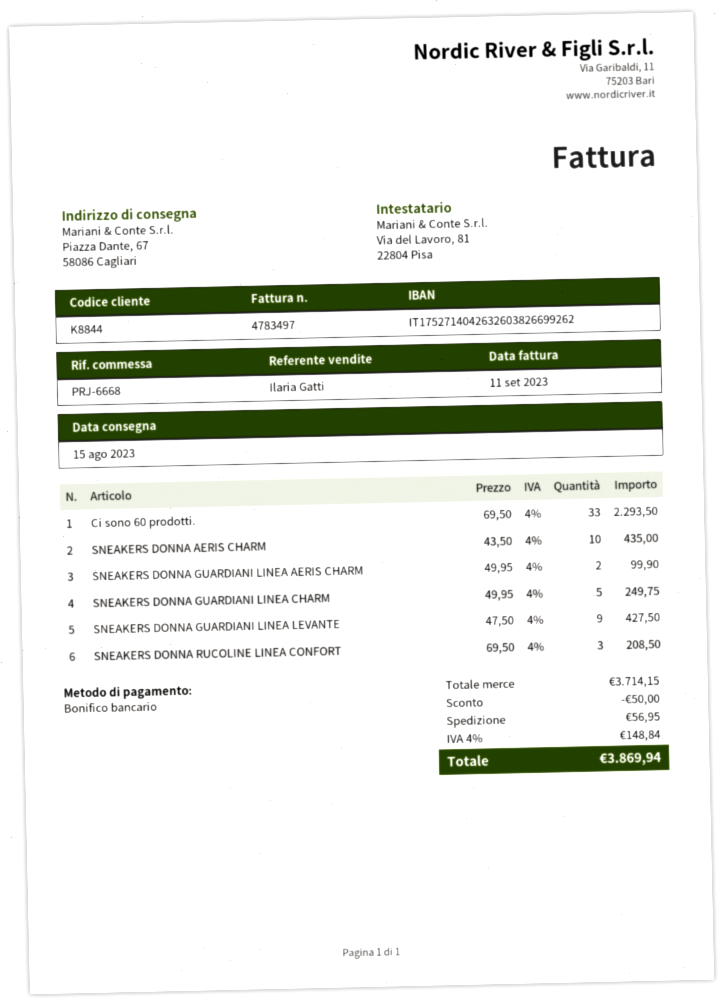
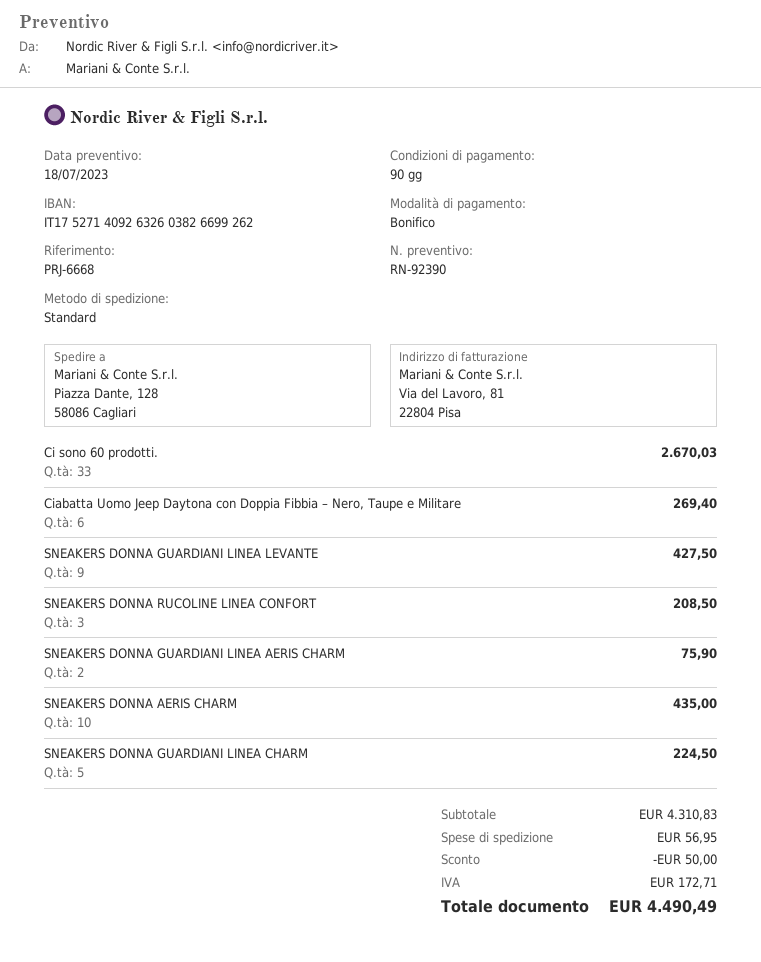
bank account: IT1752714042632603826699262 -> IT1752714092632603826699262
ship to: Piazza Dante, 67, 58086 Cagliari -> Piazza Dante, 128, 58086 Cagliari
Ci sono 60 prodotti.: 33 for 2293.50 -> 33 for 2670.03
SNEAKERS DONNA GUARDIANI LINEA AERIS CHARM: 2 for 99.90 -> 2 for 75.90
SNEAKERS DONNA GUARDIANI LINEA CHARM: 5 for 249.75 -> 5 for 224.50
Ciabatta Uomo Jeep Daytona con Doppia Fibbia – Nero, Taupe e Militare: none -> 6 for 269.40
subtotal: 3714.15 -> 4310.83
tax: 148.84 -> 172.71
total: 3869.94 -> 4490.49

